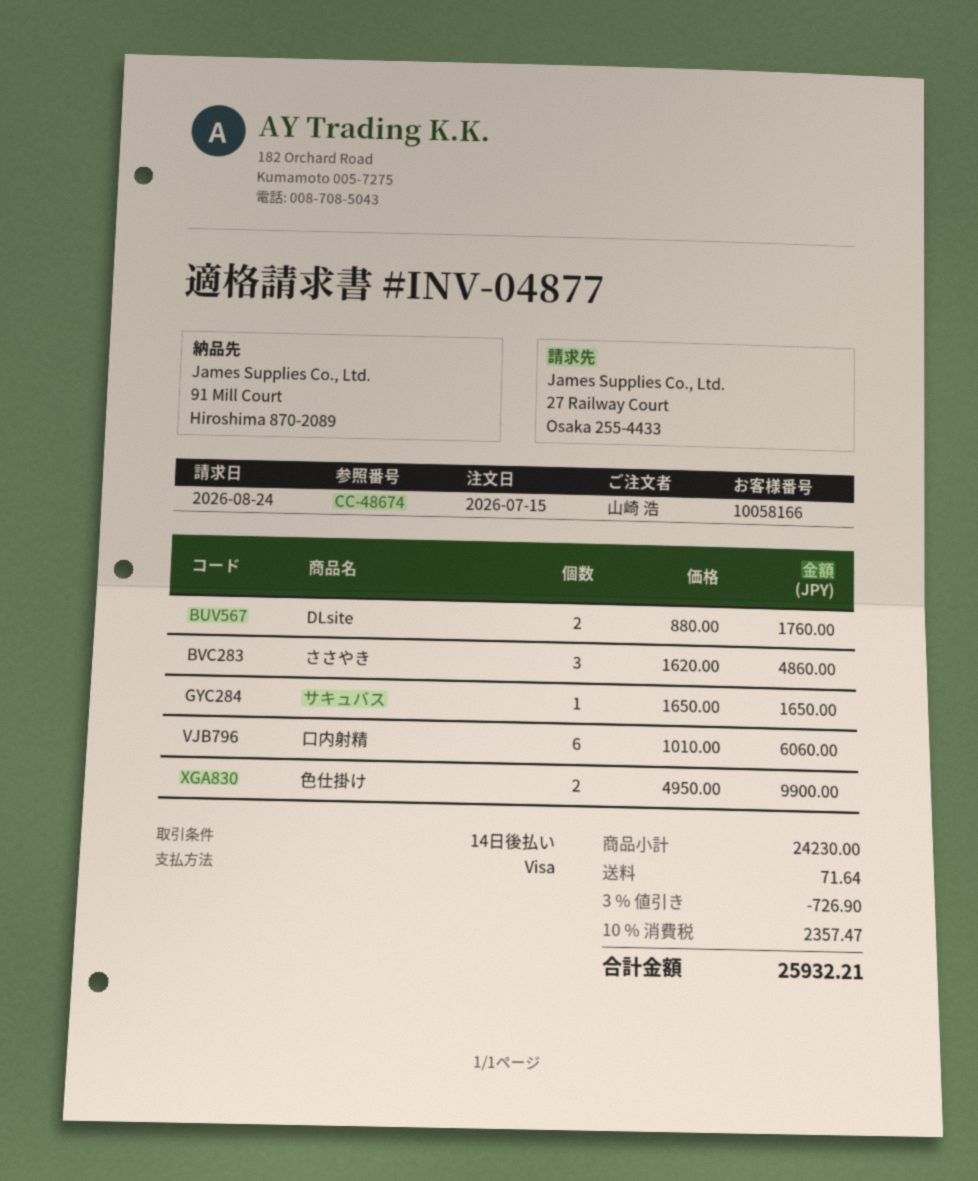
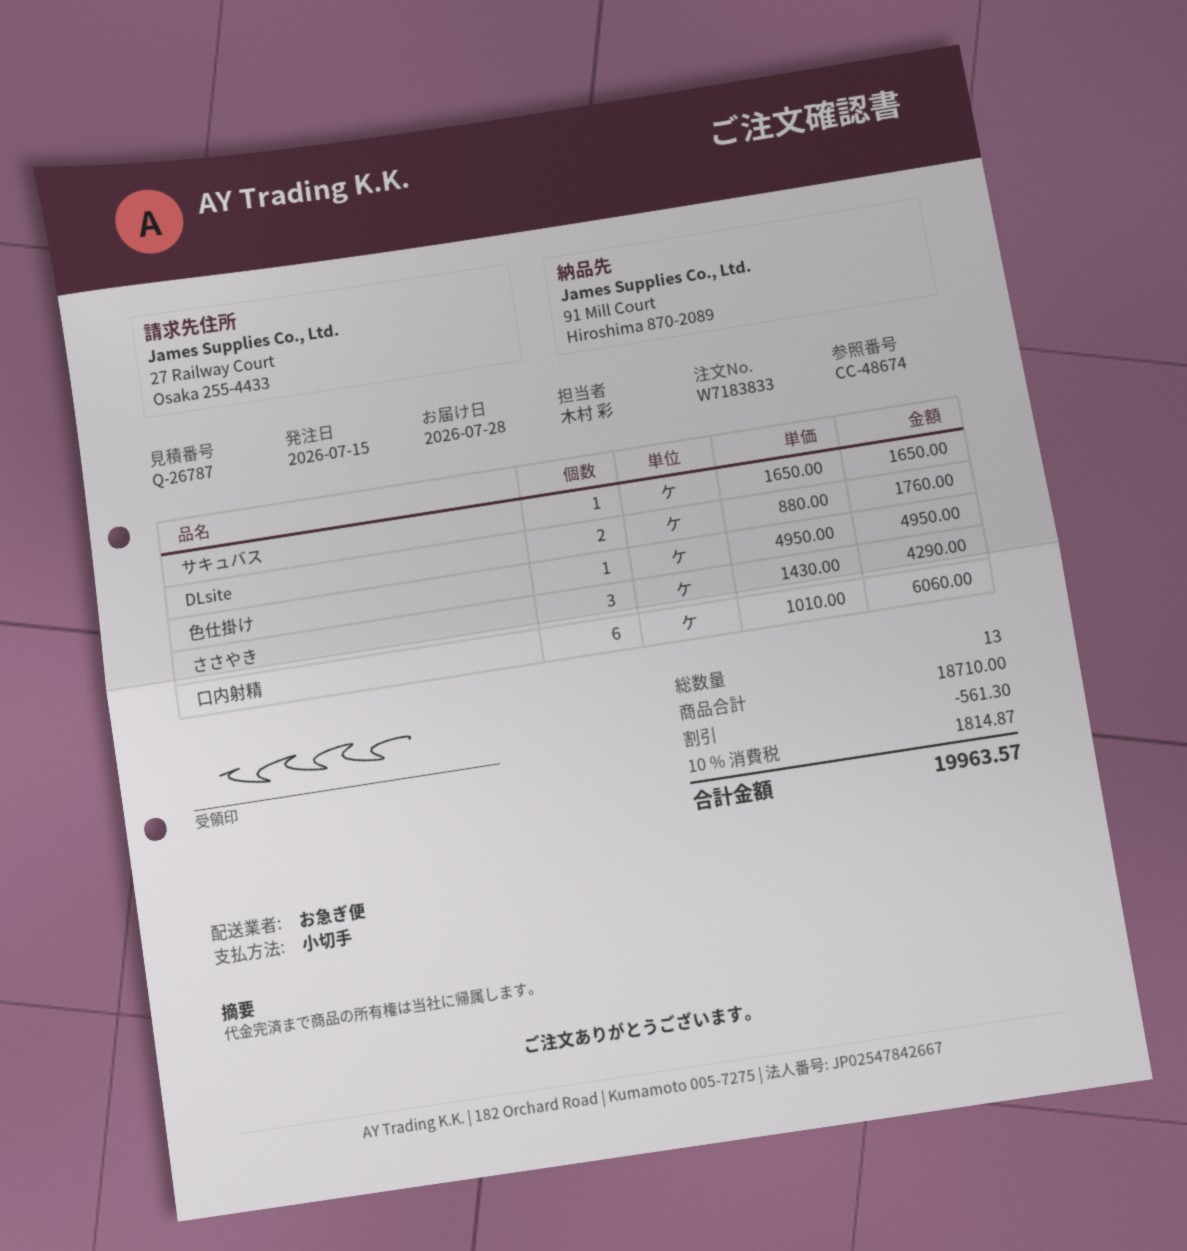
payment method: Visa -> cheque
ささやき: 3 x 1620.00 = 4860.00 -> 3 x 1430.00 = 4290.00
色仕掛け: 2 x 4950.00 = 9900.00 -> 1 x 4950.00 = 4950.00
subtotal: 24230.00 -> 18710.00
discount: 726.90 -> 561.30
shipping: 71.64 -> none
tax: 10% = 2357.47 -> 10% = 1814.87
total: 25932.21 -> 19963.57

